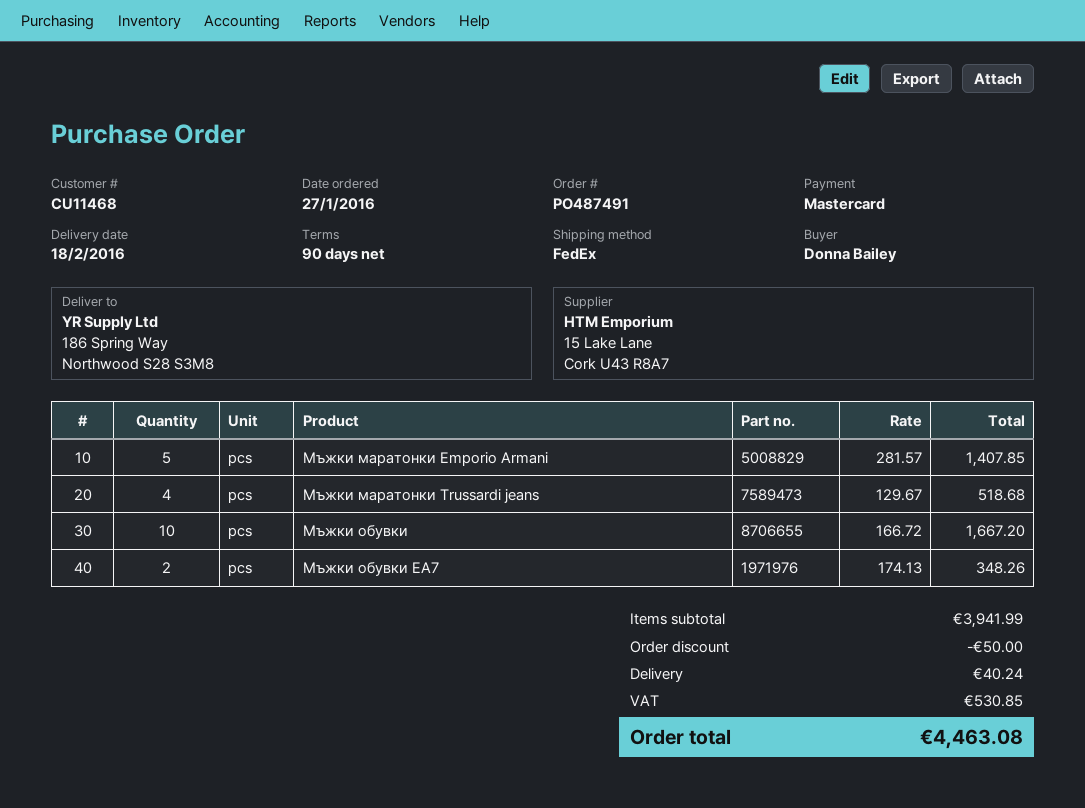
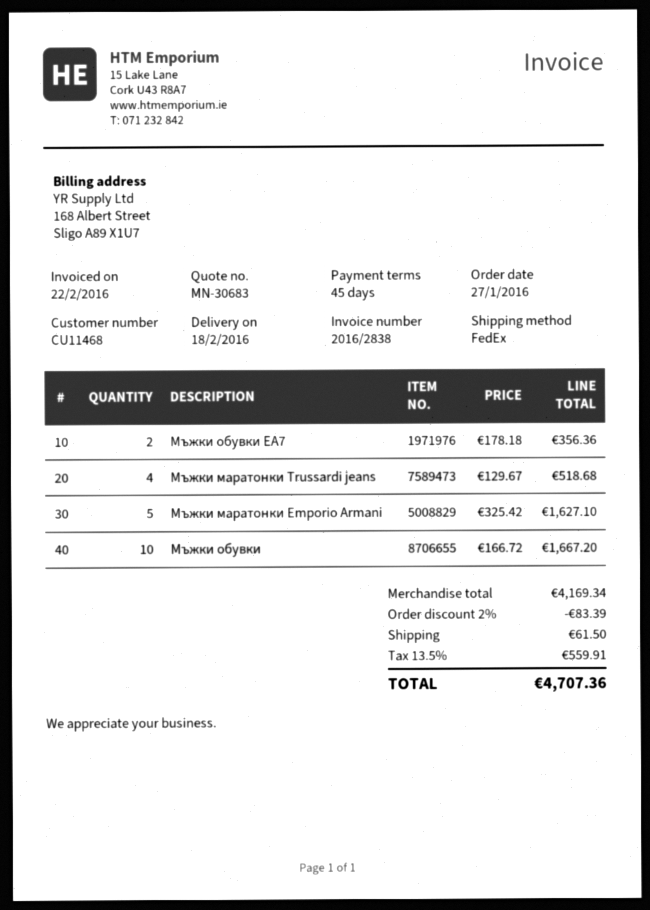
payment terms: 90 days -> 45 days
Мъжки маратонки Emporio Armani: 5 x 281.57 = 1407.85 -> 5 x 325.42 = 1627.10
Мъжки обувки EA7: 2 x 174.13 = 348.26 -> 2 x 178.18 = 356.36
subtotal: 3941.99 -> 4169.34
discount: 50.00 -> 83.39
shipping: 40.24 -> 61.50
tax: 530.85 -> 559.91
total: 4463.08 -> 4707.36

